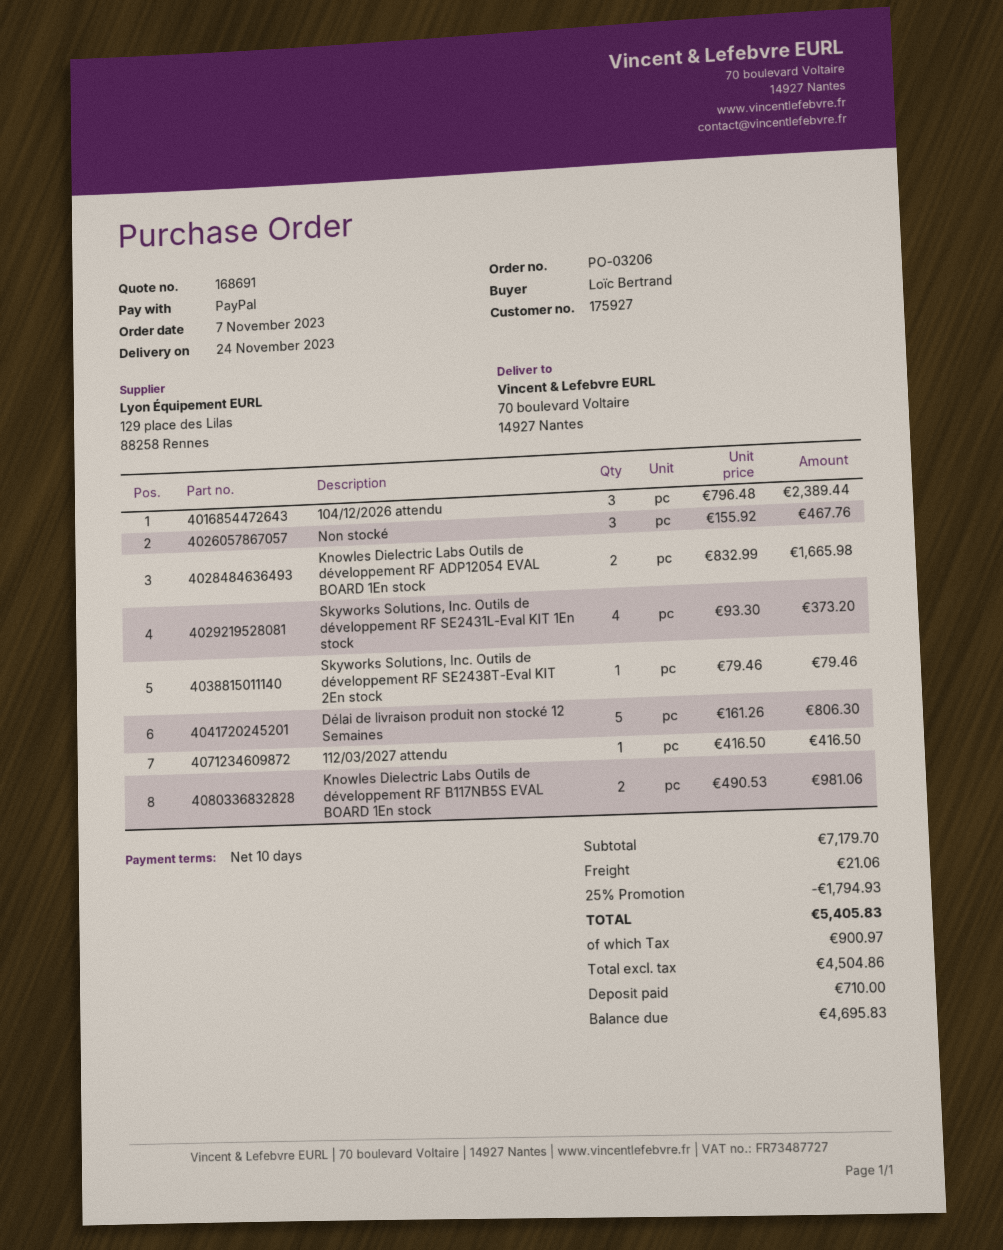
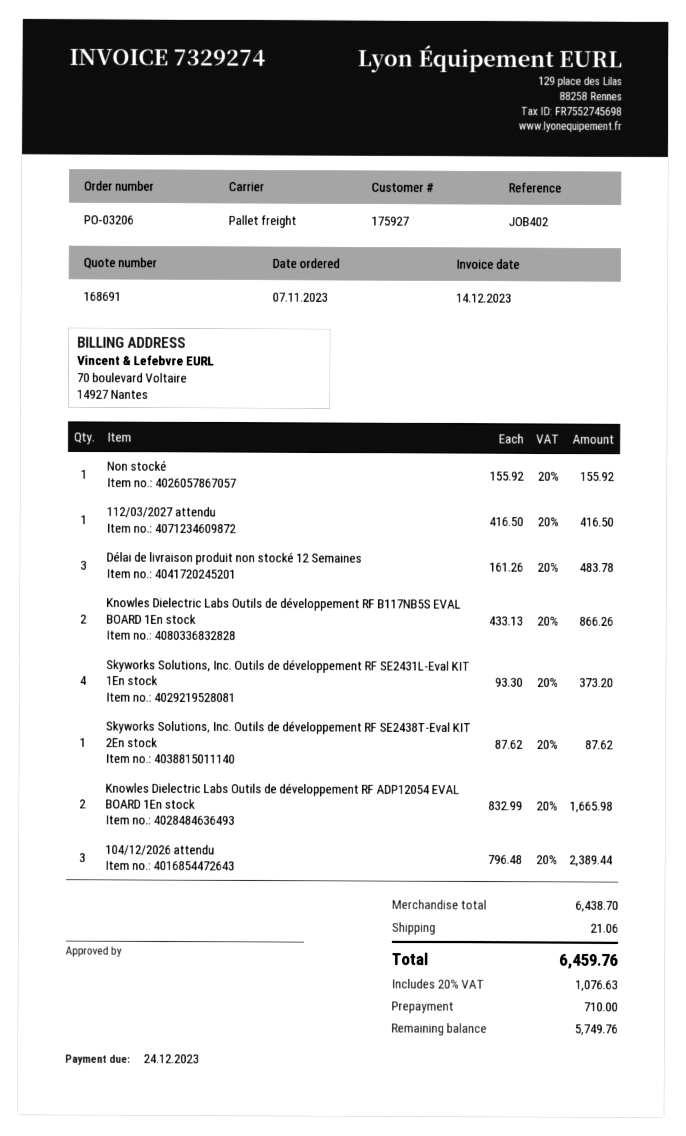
Non stocké: 3 x 155.92 = 467.76 -> 1 x 155.92 = 155.92
Skyworks Solutions, Inc. Outils de développement RF SE2438T-Eval KIT 2En stock: 1 x 79.46 = 79.46 -> 1 x 87.62 = 87.62
Délai de livraison produit non stocké 12 Semaines: 5 x 161.26 = 806.30 -> 3 x 161.26 = 483.78
Knowles Dielectric Labs Outils de développement RF B117NB5S EVAL BOARD 1En stock: 2 x 490.53 = 981.06 -> 2 x 433.13 = 866.26
subtotal: 7179.70 -> 6438.70
discount: 25% = 1794.93 -> none
tax: 900.97 -> 1076.63
total: 5405.83 -> 6459.76
balance: 4695.83 -> 5749.76

